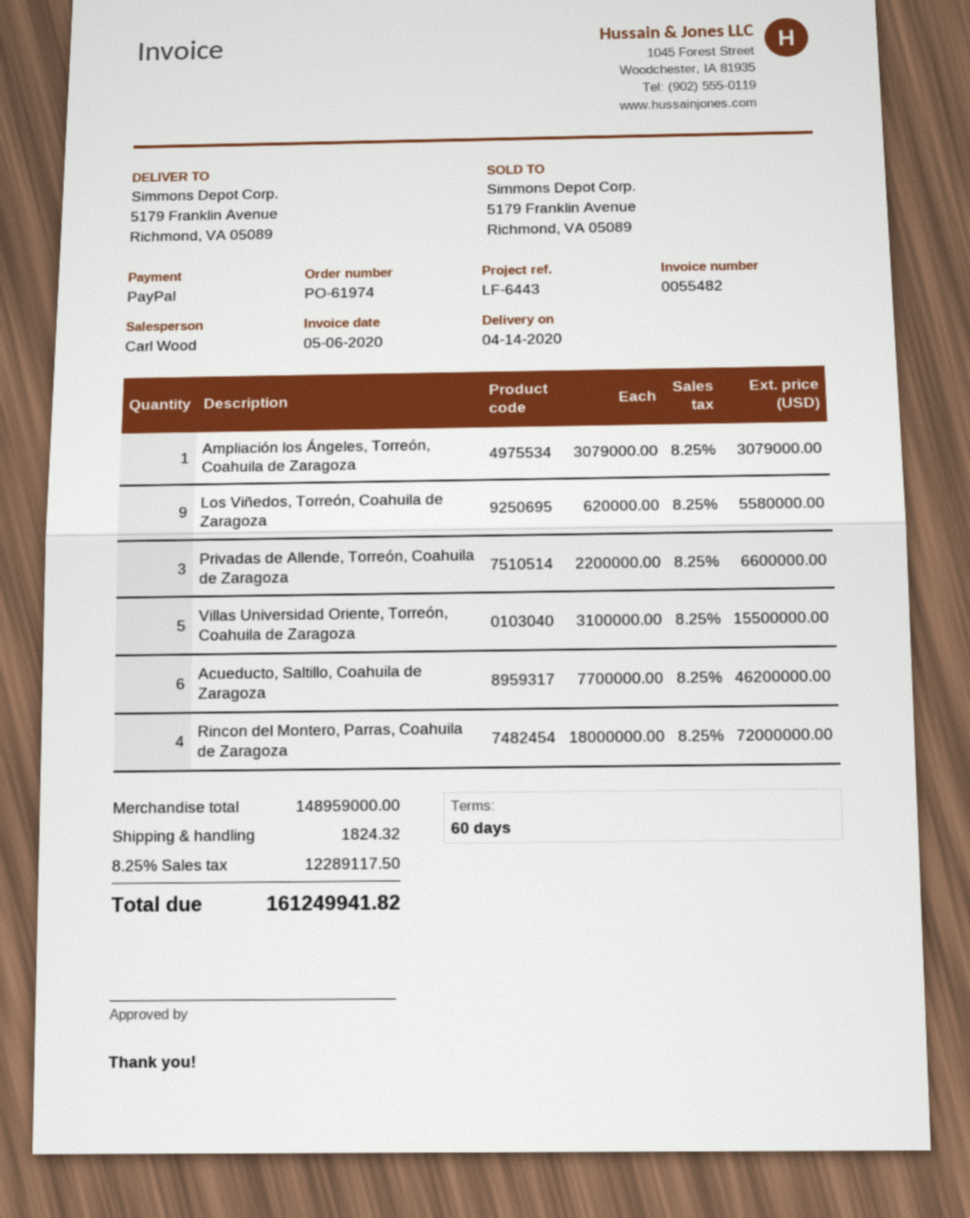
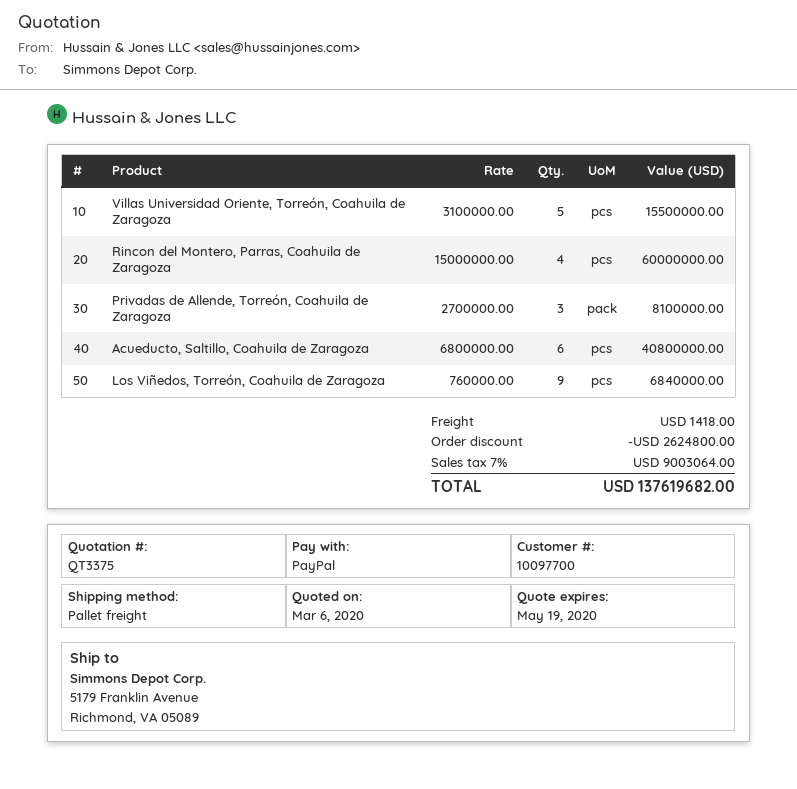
Ampliación los Ángeles, Torreón, Coahuila de Zaragoza: 1 x 3079000.00 = 3079000.00 -> none
Los Viñedos, Torreón, Coahuila de Zaragoza: 9 x 620000.00 = 5580000.00 -> 9 x 760000.00 = 6840000.00
Privadas de Allende, Torreón, Coahuila de Zaragoza: 3 x 2200000.00 = 6600000.00 -> 3 x 2700000.00 = 8100000.00
Acueducto, Saltillo, Coahuila de Zaragoza: 6 x 7700000.00 = 46200000.00 -> 6 x 6800000.00 = 40800000.00
Rincon del Montero, Parras, Coahuila de Zaragoza: 4 x 18000000.00 = 72000000.00 -> 4 x 15000000.00 = 60000000.00
discount: none -> 2624800.00
shipping: 1824.32 -> 1418.00
tax: 8.25% = 12289117.50 -> 7% = 9003064.00
total: 161249941.82 -> 137619682.00

